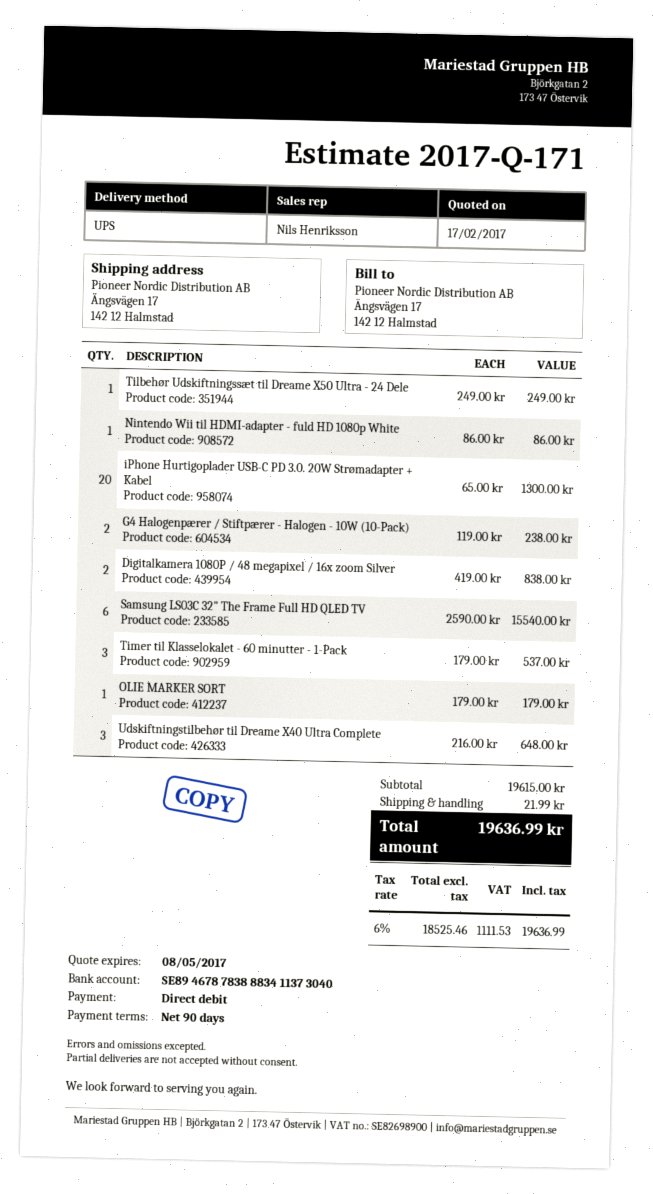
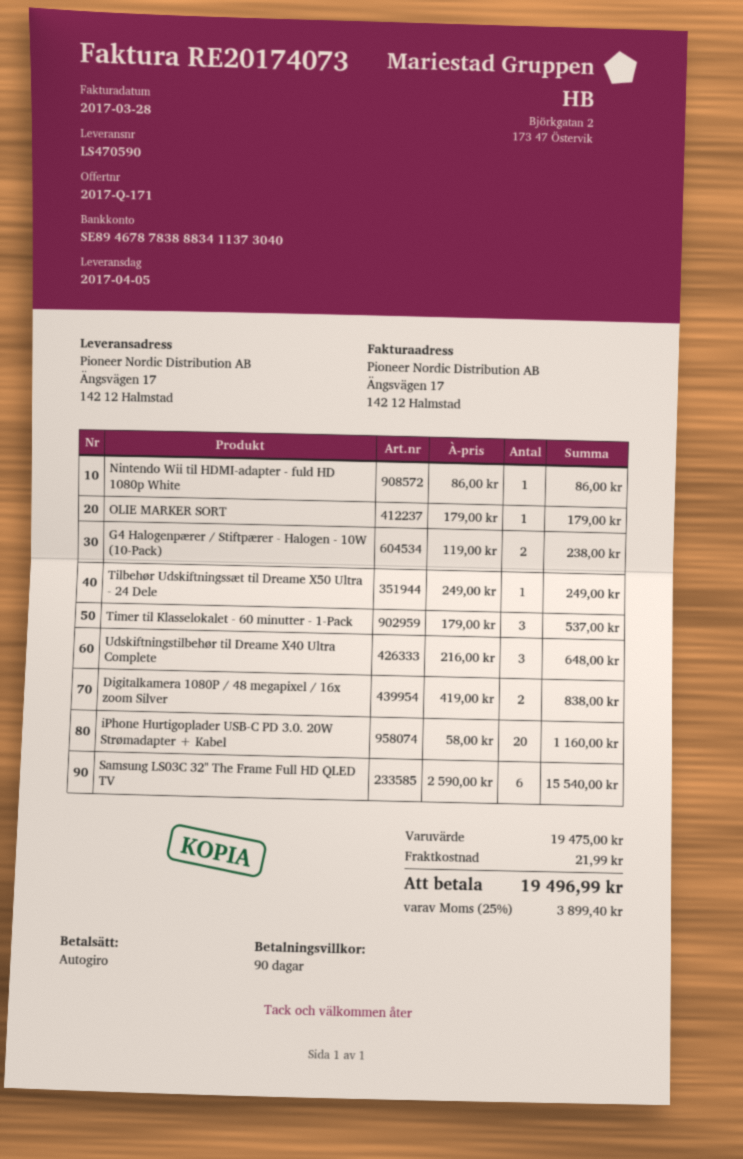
iPhone Hurtigoplader USB-C PD 3.0. 20W Strømadapter + Kabel: 20 x 65.00 = 1300.00 -> 20 x 58.00 = 1160.00
subtotal: 19615.00 -> 19475.00
tax: 6% = 1111.53 -> 25% = 3899.40
total: 19636.99 -> 19496.99

